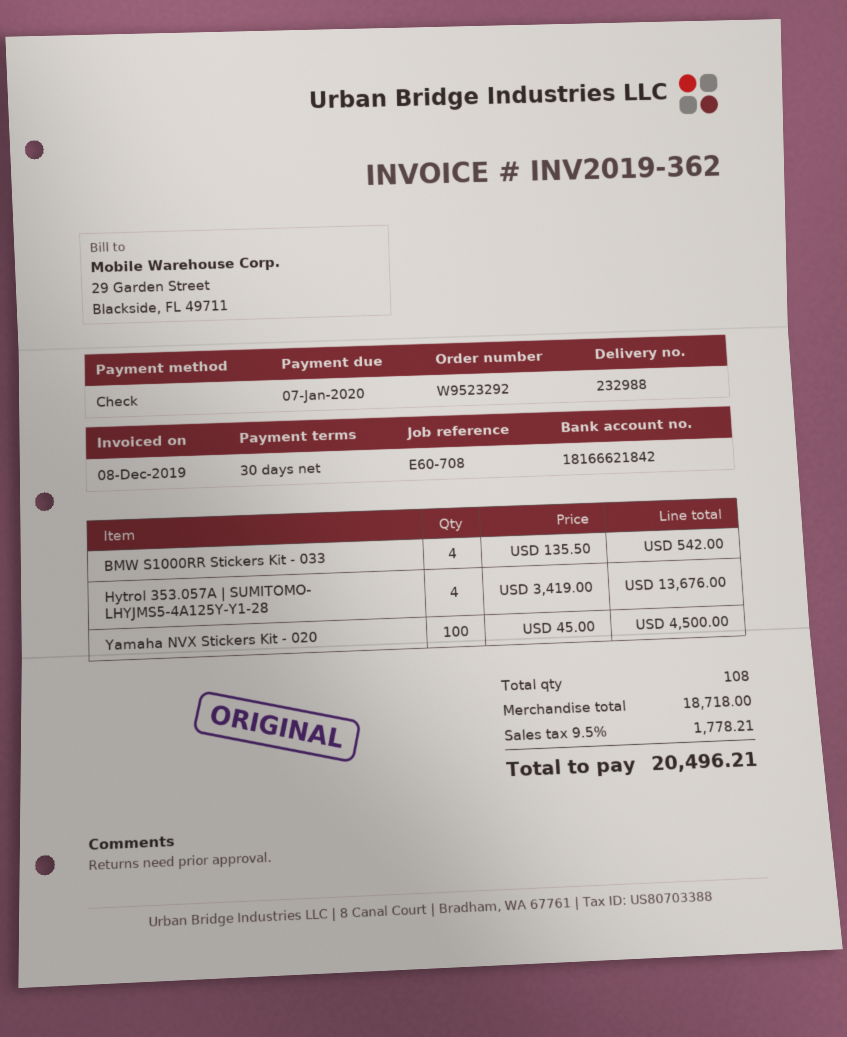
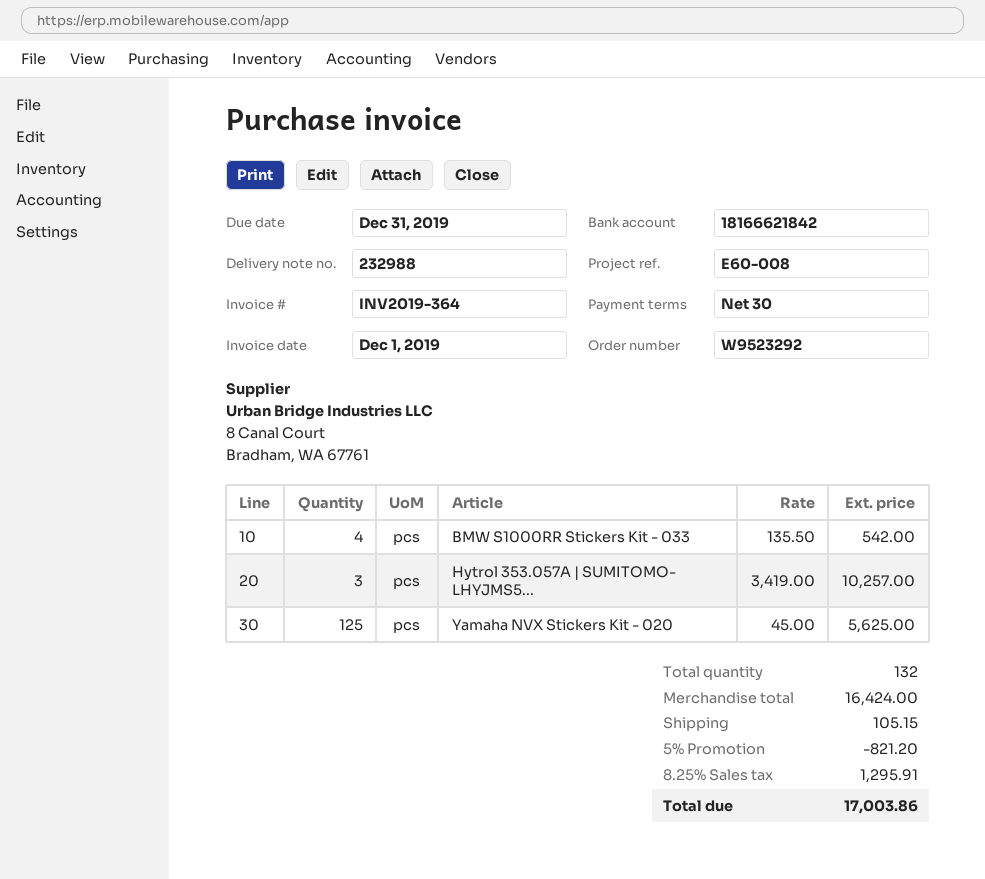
invoice number: INV2019-362 -> INV2019-364
invoice date: 2019-12-08 -> 2019-12-01
due date: 2020-01-07 -> 2019-12-31
reference: E60-708 -> E60-008
Hytrol 353.057A | SUMITOMO- LHYJMS5-4A125Y-Y1-28: 4 x 3419.00 = 13676.00 -> 3 x 3419.00 = 10257.00
Yamaha NVX Stickers Kit - 020: 100 x 45.00 = 4500.00 -> 125 x 45.00 = 5625.00
total quantity: 108 -> 132
subtotal: 18718.00 -> 16424.00
discount: none -> 5% = 821.20
shipping: none -> 105.15
tax: 9.5% = 1778.21 -> 8.25% = 1295.91
total: 20496.21 -> 17003.86

